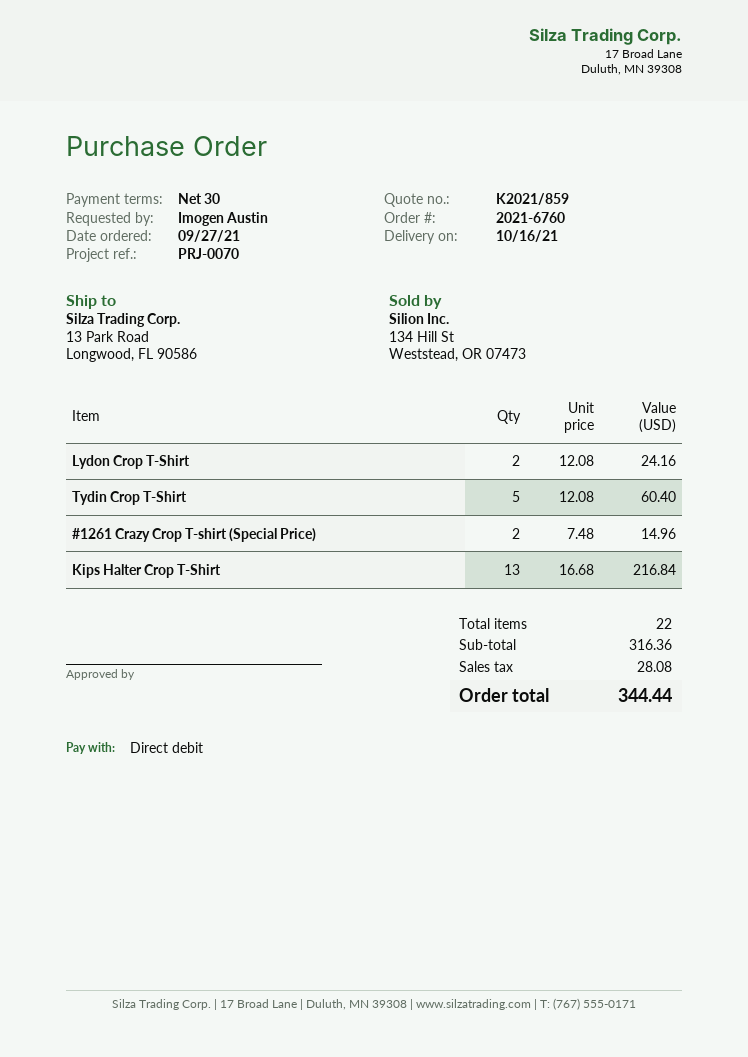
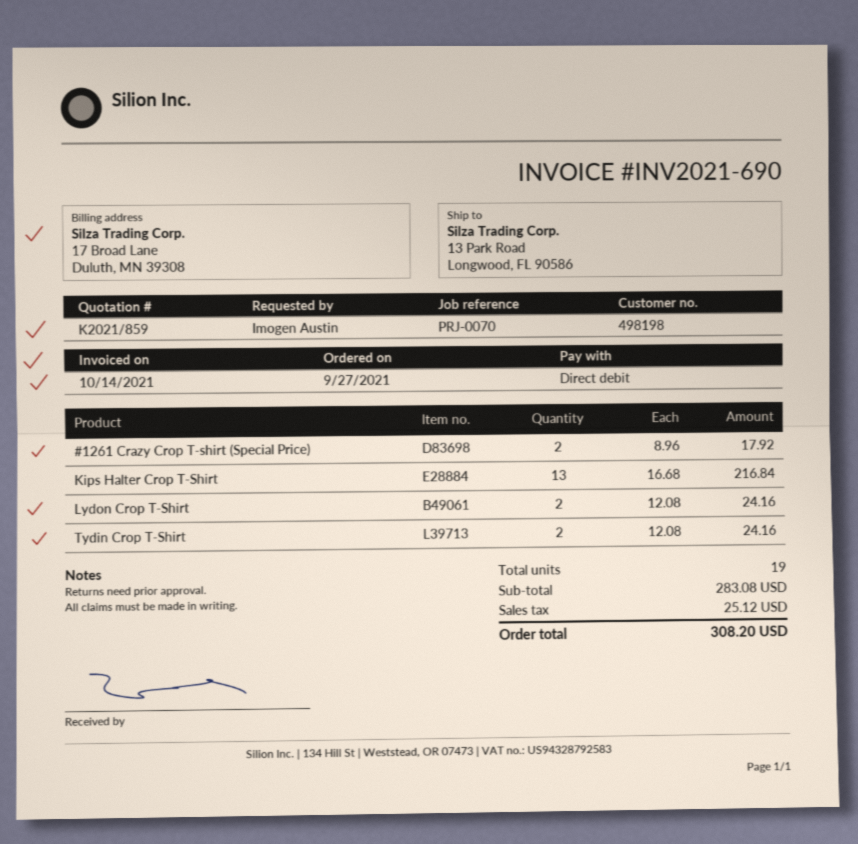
Tydin Crop T-Shirt: 5 x 12.08 = 60.40 -> 2 x 12.08 = 24.16
#1261 Crazy Crop T-shirt (Special Price): 2 x 7.48 = 14.96 -> 2 x 8.96 = 17.92
total quantity: 22 -> 19
subtotal: 316.36 -> 283.08
tax: 28.08 -> 25.12
total: 344.44 -> 308.20

